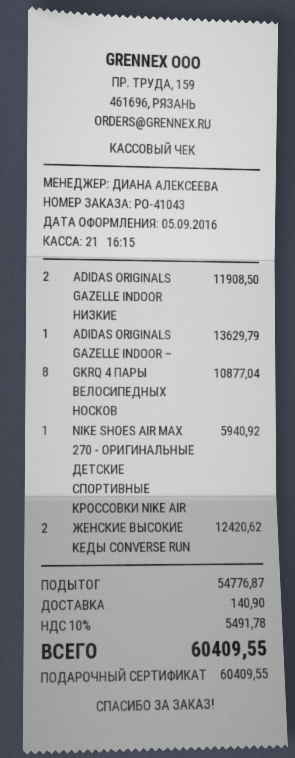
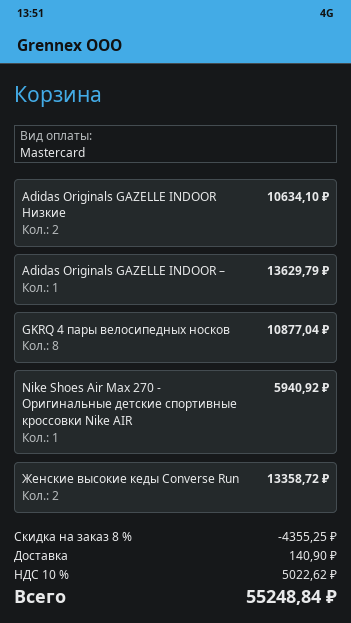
payment method: gift card -> Mastercard
ADIDAS ORIGINALS GAZELLE INDOOR НИЗКИЕ: 2 for 11908.50 -> 2 for 10634.10
ЖЕНСКИЕ ВЫСОКИЕ КЕДЫ CONVERSE RUN: 2 for 12420.62 -> 2 for 13358.72
discount: none -> 8% = 4355.25
tax: 10% = 5491.78 -> 10% = 5022.62
total: 60409.55 -> 55248.84

